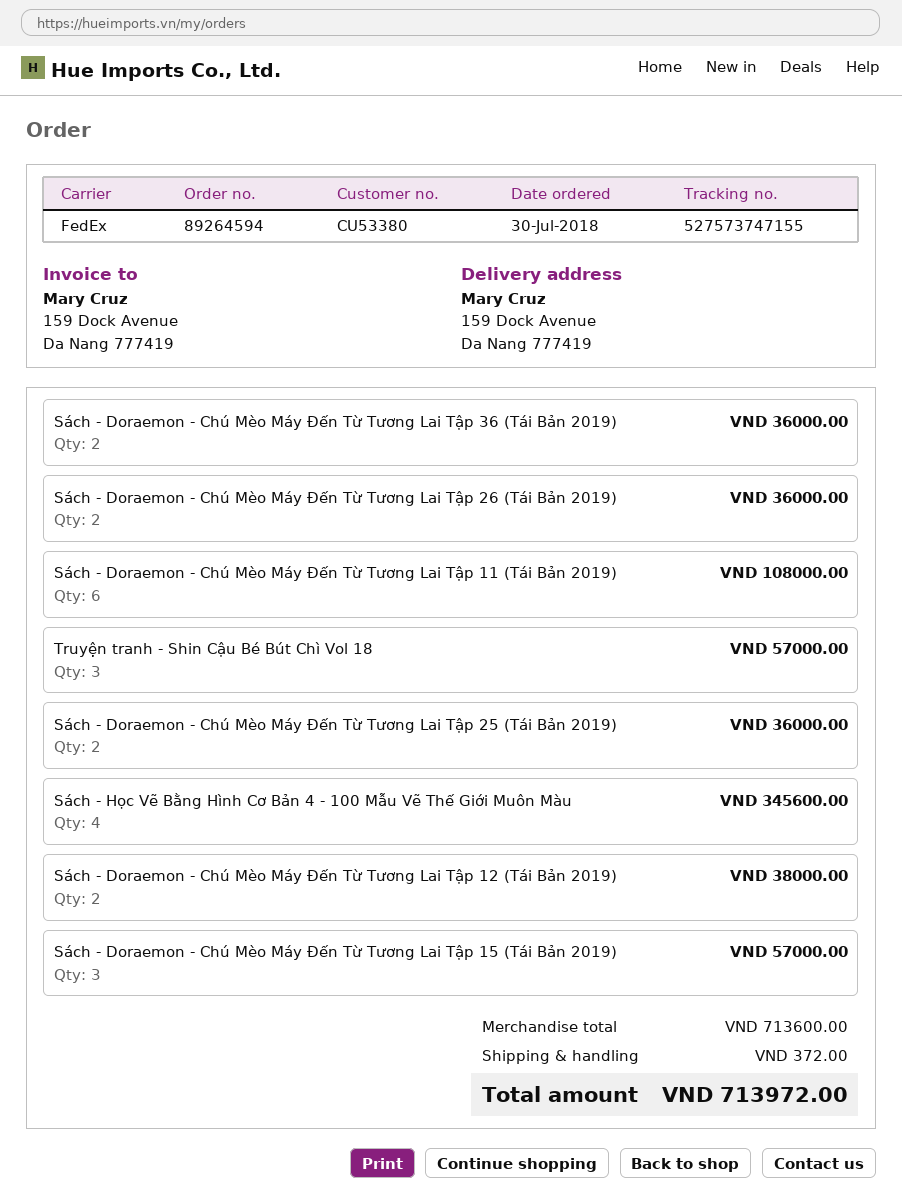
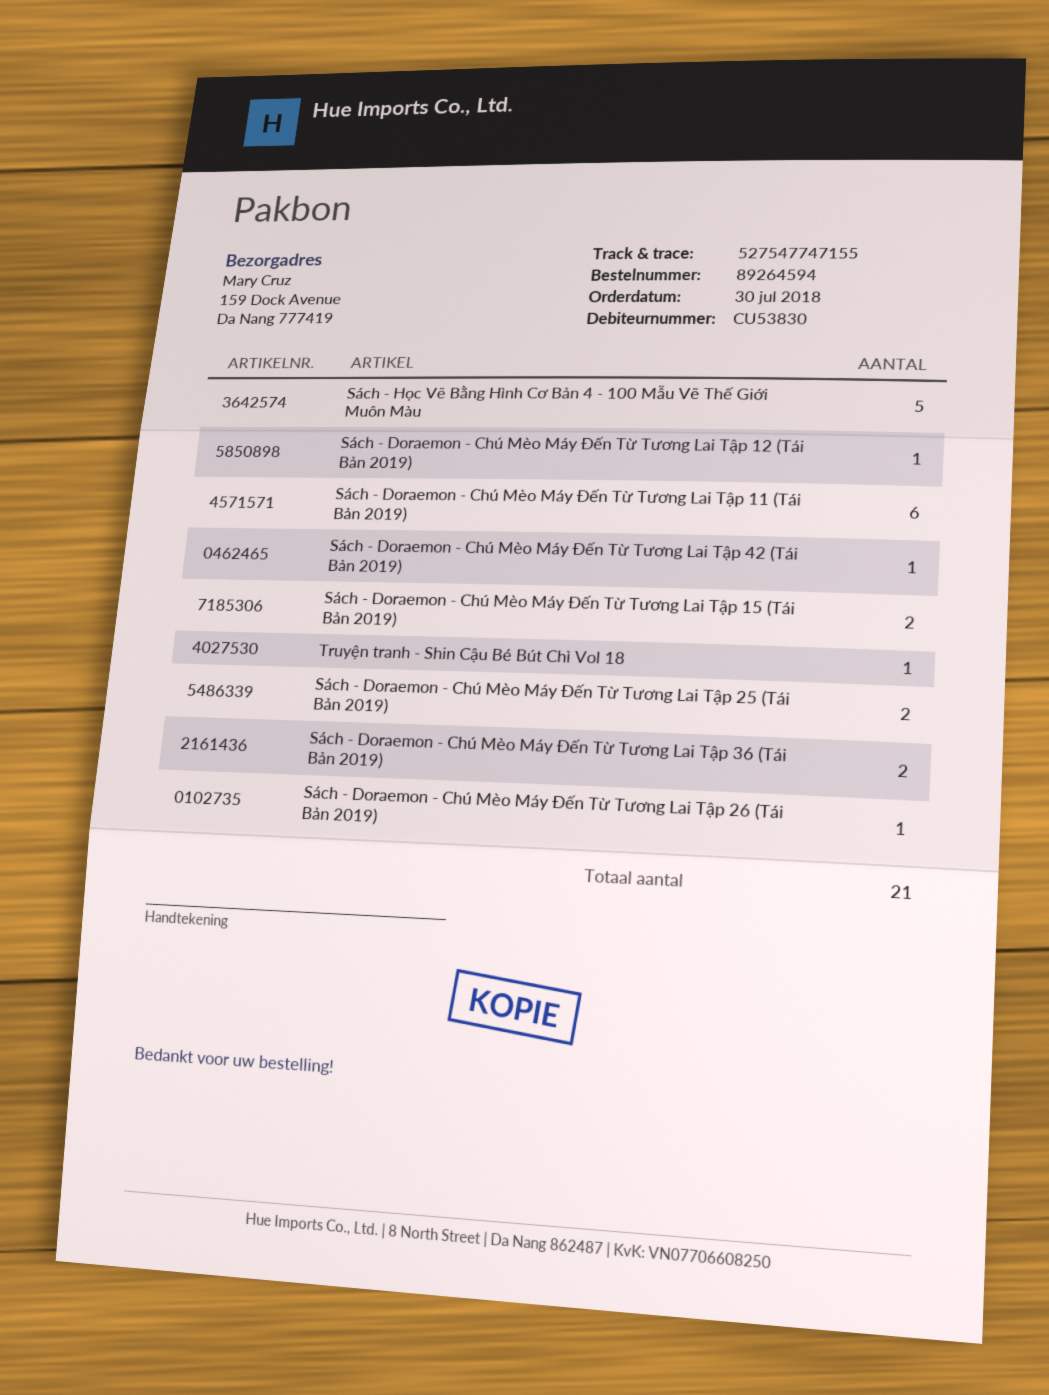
customer number: CU53380 -> CU53830
tracking number: 527573747155 -> 527547747155
Sách - Doraemon - Chú Mèo Máy Đến Từ Tương Lai Tập 26 (Tái Bản 2019): 2 -> 1
Truyện tranh - Shin Cậu Bé Bút Chì Vol 18: 3 -> 1
Sách - Học Vẽ Bằng Hình Cơ Bản 4 - 100 Mẫu Vẽ Thế Giới Muôn Màu: 4 -> 5
Sách - Doraemon - Chú Mèo Máy Đến Từ Tương Lai Tập 12 (Tái Bản 2019): 2 -> 1
Sách - Doraemon - Chú Mèo Máy Đến Từ Tương Lai Tập 15 (Tái Bản 2019): 3 -> 2
Sách - Doraemon - Chú Mèo Máy Đến Từ Tương Lai Tập 42 (Tái Bản 2019): none -> 1

